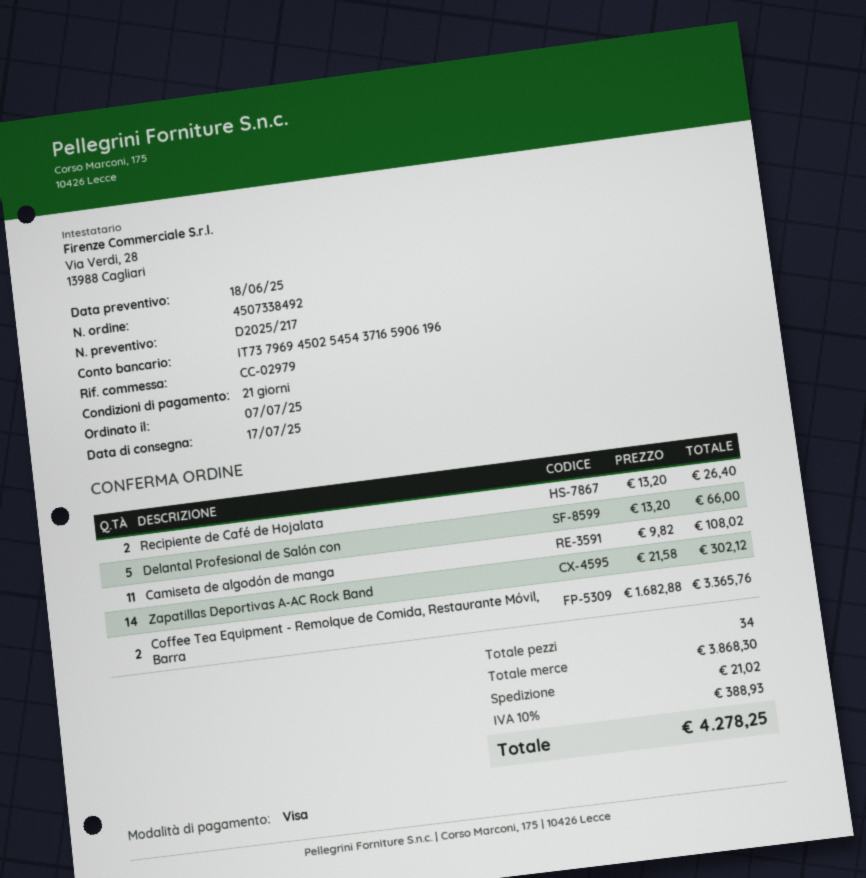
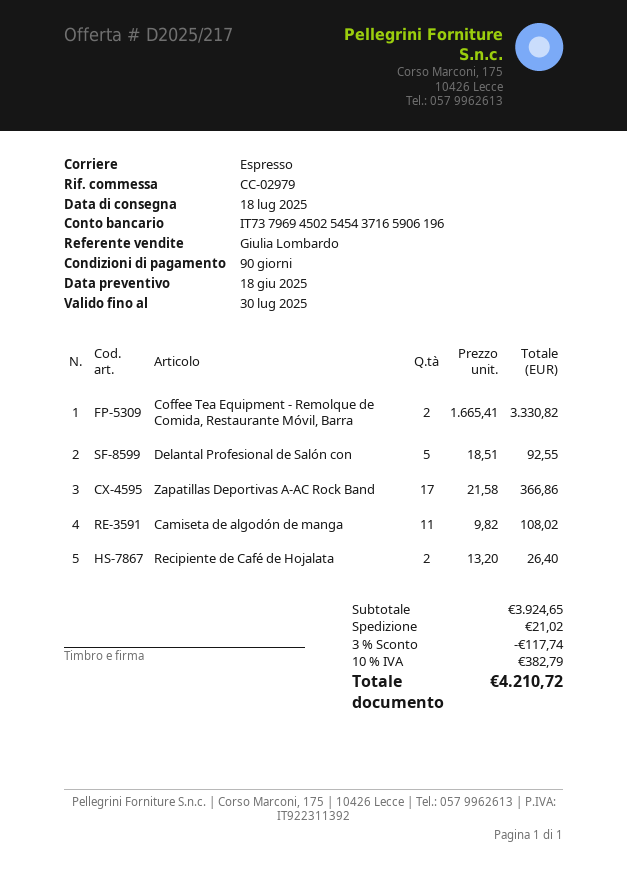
delivery date: 2025-07-17 -> 2025-07-18
payment terms: 21 days -> 90 days
Delantal Profesional de Salón con: 5 x 13.20 = 66.00 -> 5 x 18.51 = 92.55
Zapatillas Deportivas A-AC Rock Band: 14 x 21.58 = 302.12 -> 17 x 21.58 = 366.86
Coffee Tea Equipment - Remolque de Comida, Restaurante Móvil, Barra: 2 x 1682.88 = 3365.76 -> 2 x 1665.41 = 3330.82
subtotal: 3868.30 -> 3924.65
discount: none -> 3% = 117.74
tax: 10% = 388.93 -> 10% = 382.79
total: 4278.25 -> 4210.72

